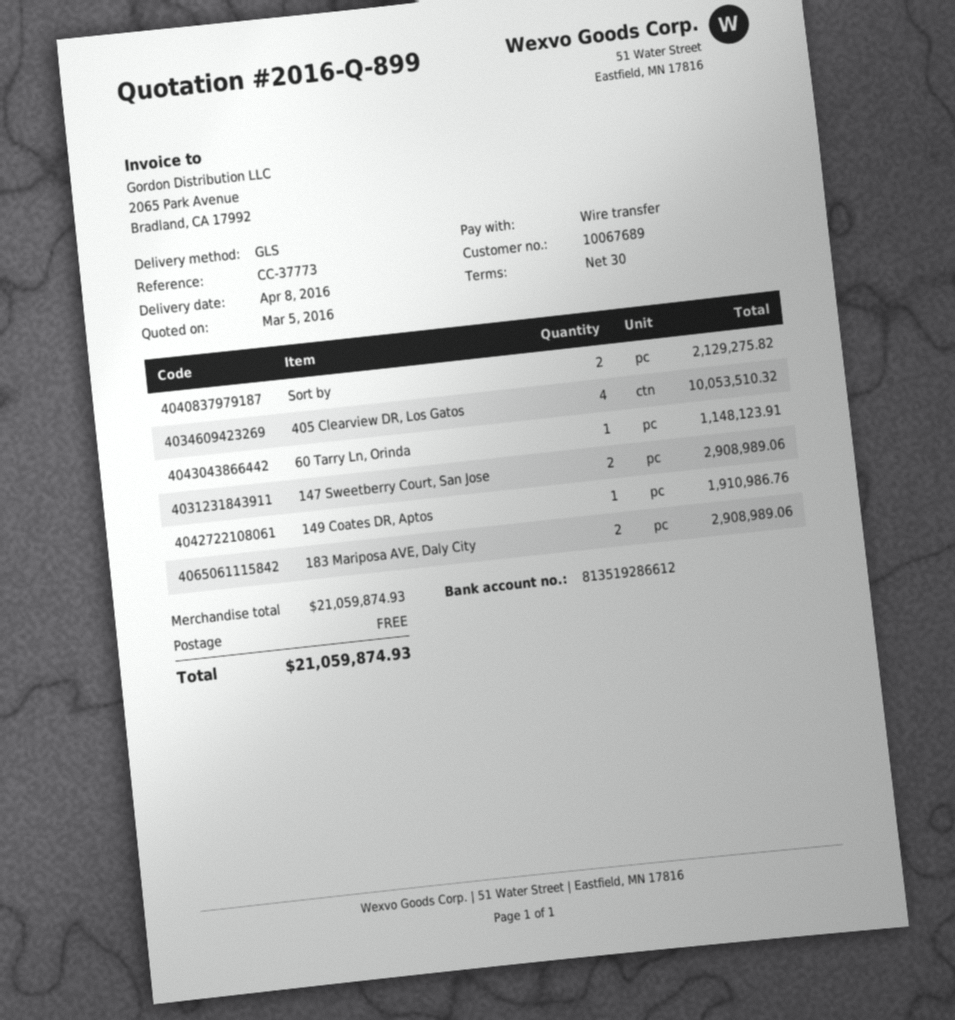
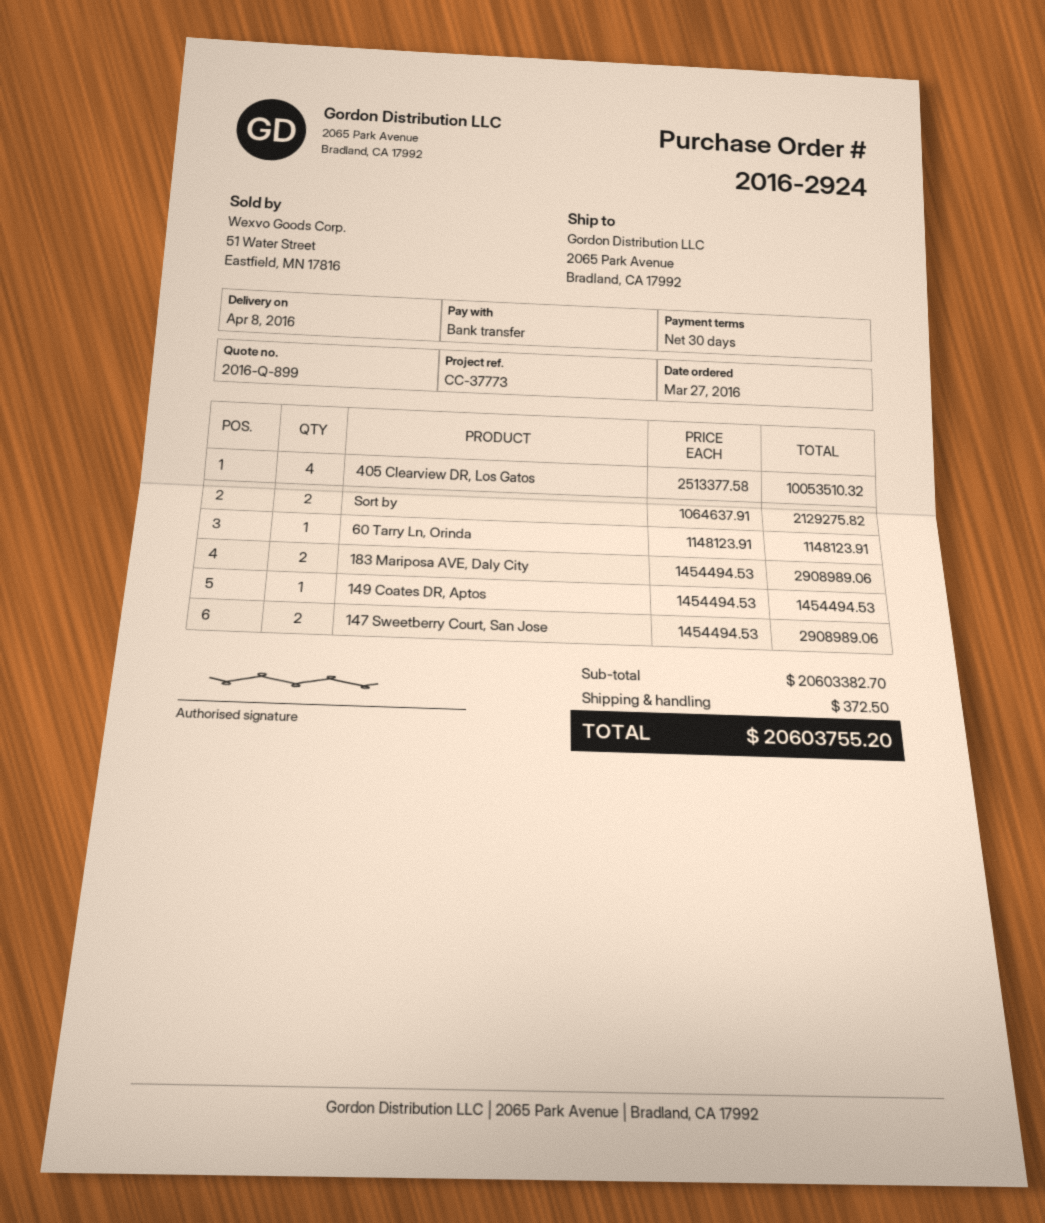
149 Coates DR, Aptos: 1 for 1910986.76 -> 1 for 1454494.53
subtotal: 21059874.93 -> 20603382.70
shipping: 0.00 -> 372.50
total: 21059874.93 -> 20603755.20

